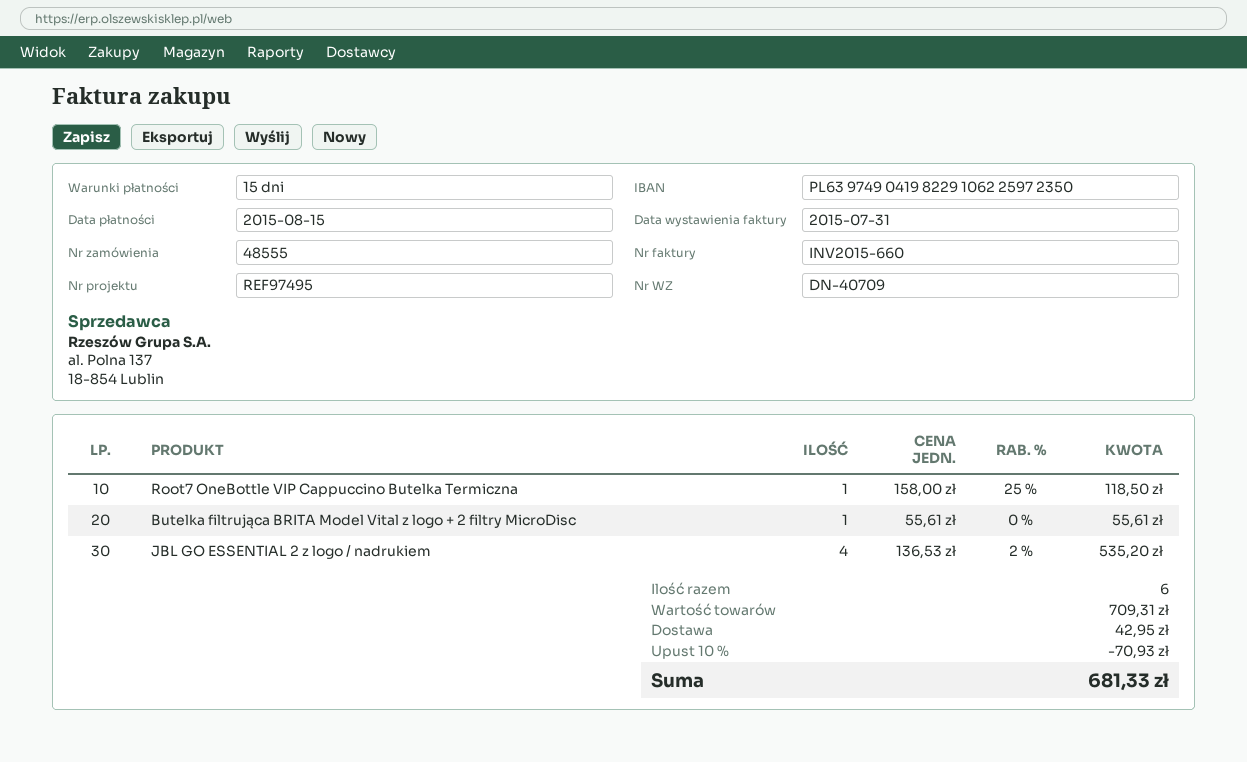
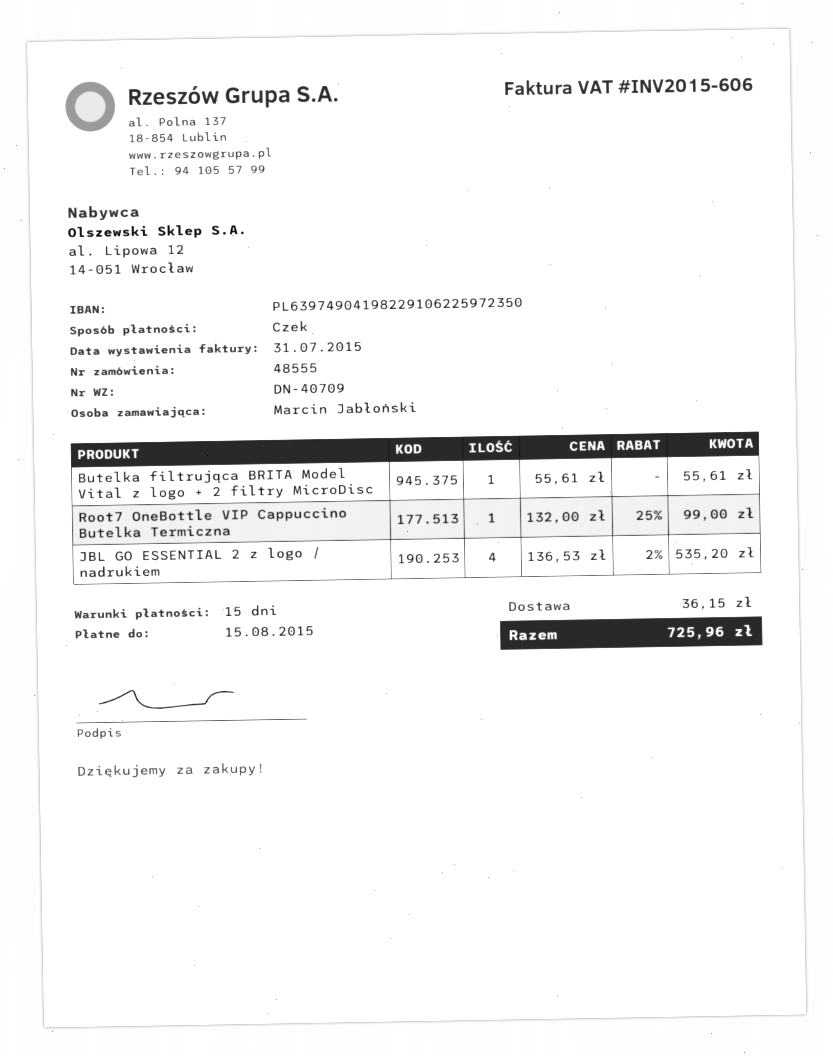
invoice number: INV2015-660 -> INV2015-606
Root7 OneBottle VIP Cappuccino Butelka Termiczna: 1 x 158.00 - 25% = 118.50 -> 1 x 132.00 - 25% = 99.00
discount: 10% = 70.93 -> none
shipping: 42.95 -> 36.15
total: 681.33 -> 725.96

